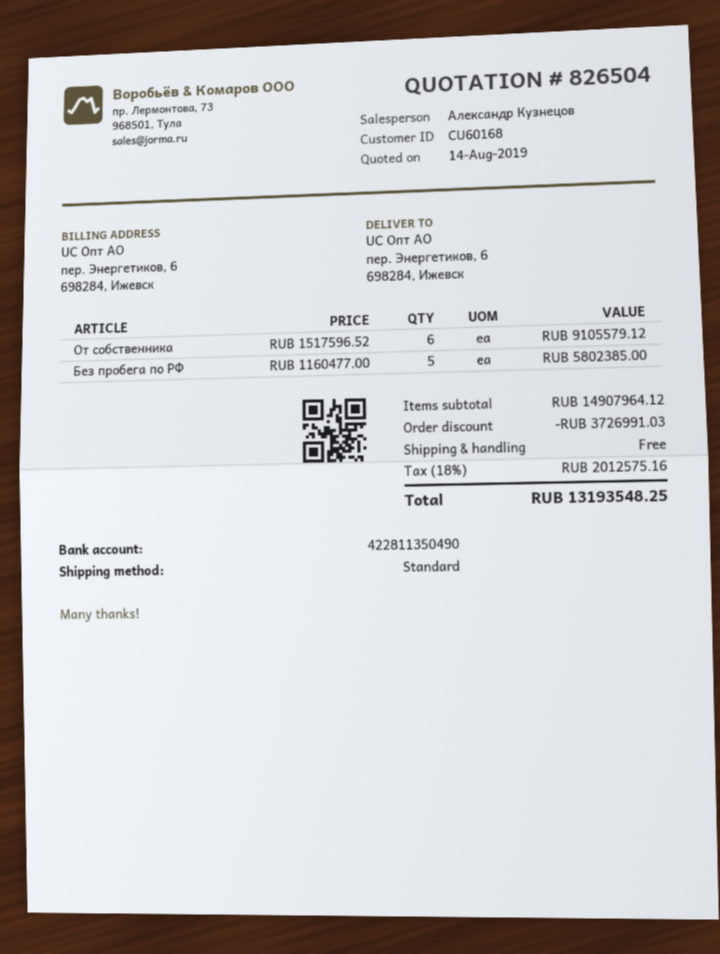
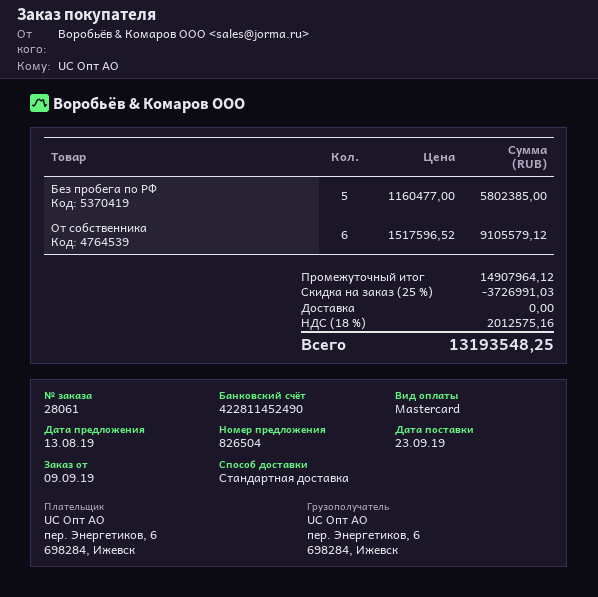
quote date: 2019-08-14 -> 2019-08-13
bank account: 422811350490 -> 422811452490

